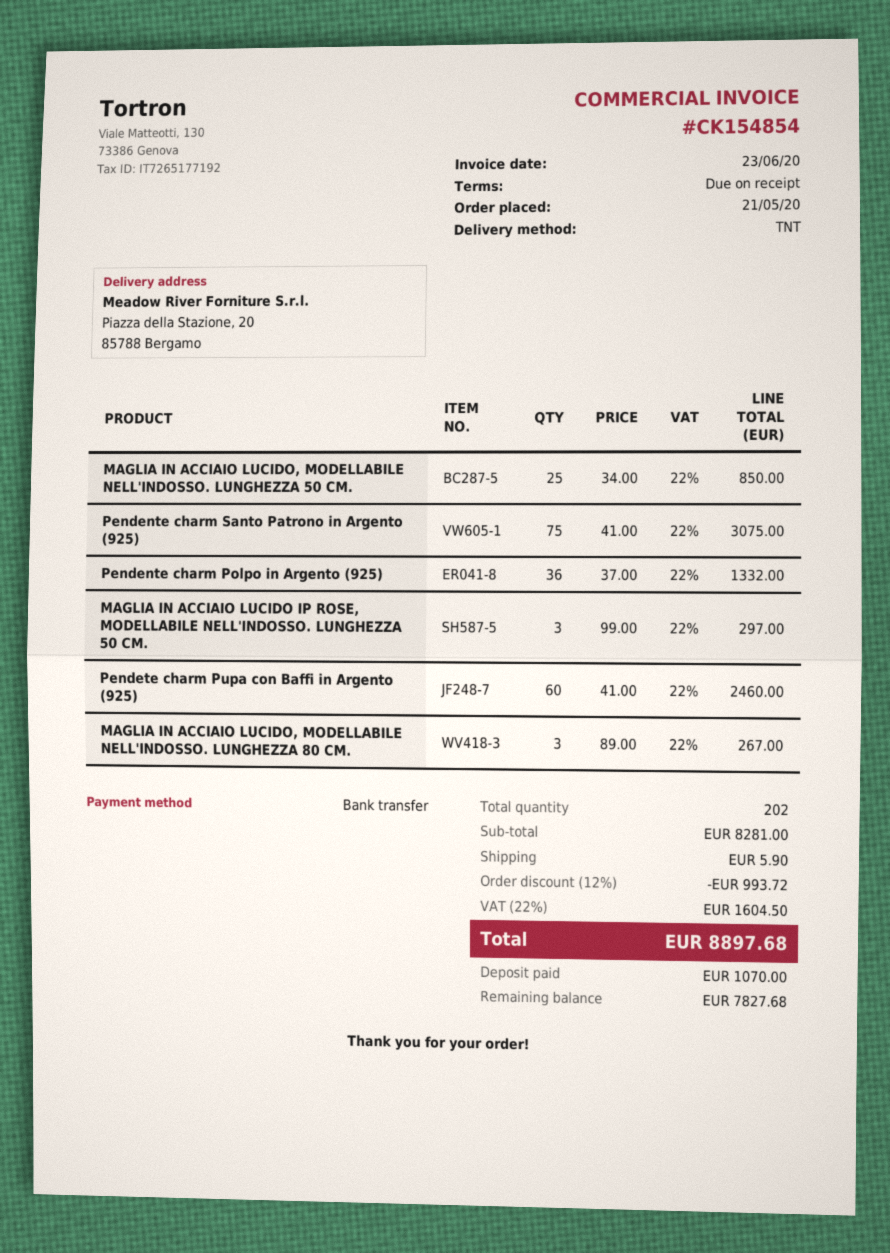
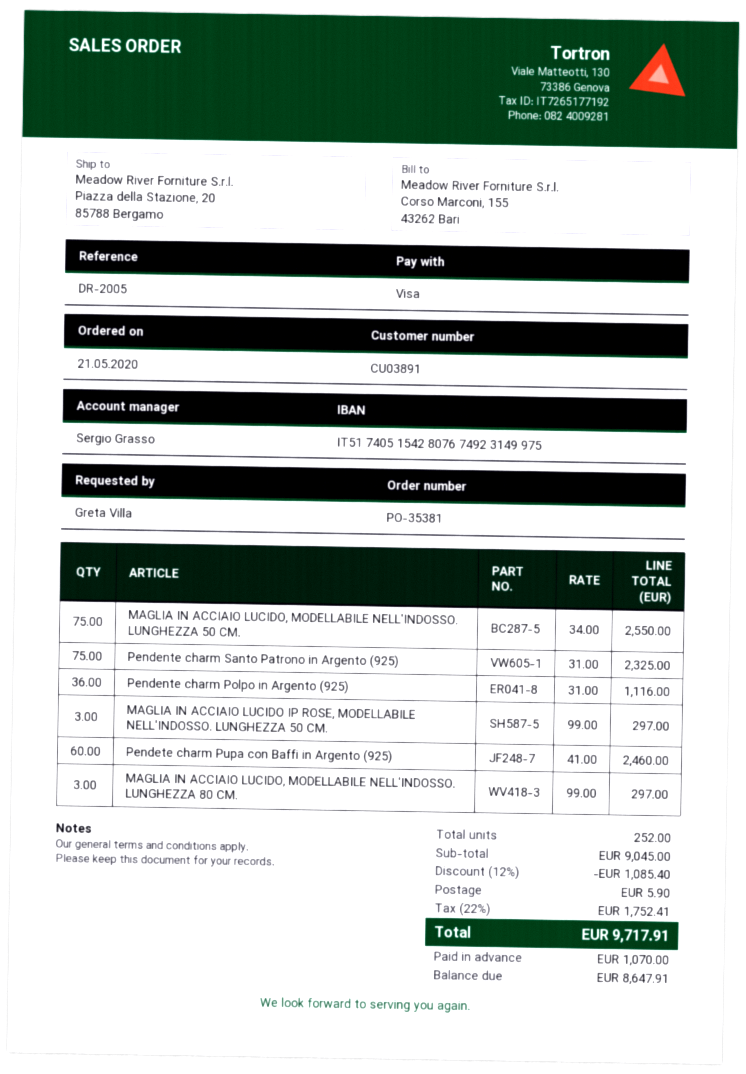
payment method: bank transfer -> Visa
MAGLIA IN ACCIAIO LUCIDO, MODELLABILE NELL'INDOSSO. LUNGHEZZA 50 CM.: 25 x 34.00 = 850.00 -> 75 x 34.00 = 2550.00
Pendente charm Santo Patrono in Argento (925): 75 x 41.00 = 3075.00 -> 75 x 31.00 = 2325.00
Pendente charm Polpo in Argento (925): 36 x 37.00 = 1332.00 -> 36 x 31.00 = 1116.00
MAGLIA IN ACCIAIO LUCIDO, MODELLABILE NELL'INDOSSO. LUNGHEZZA 80 CM.: 3 x 89.00 = 267.00 -> 3 x 99.00 = 297.00
total quantity: 202 -> 252
subtotal: 8281.00 -> 9045.00
discount: 12% = 993.72 -> 12% = 1085.40
tax: 22% = 1604.50 -> 22% = 1752.41
total: 8897.68 -> 9717.91
balance: 7827.68 -> 8647.91

